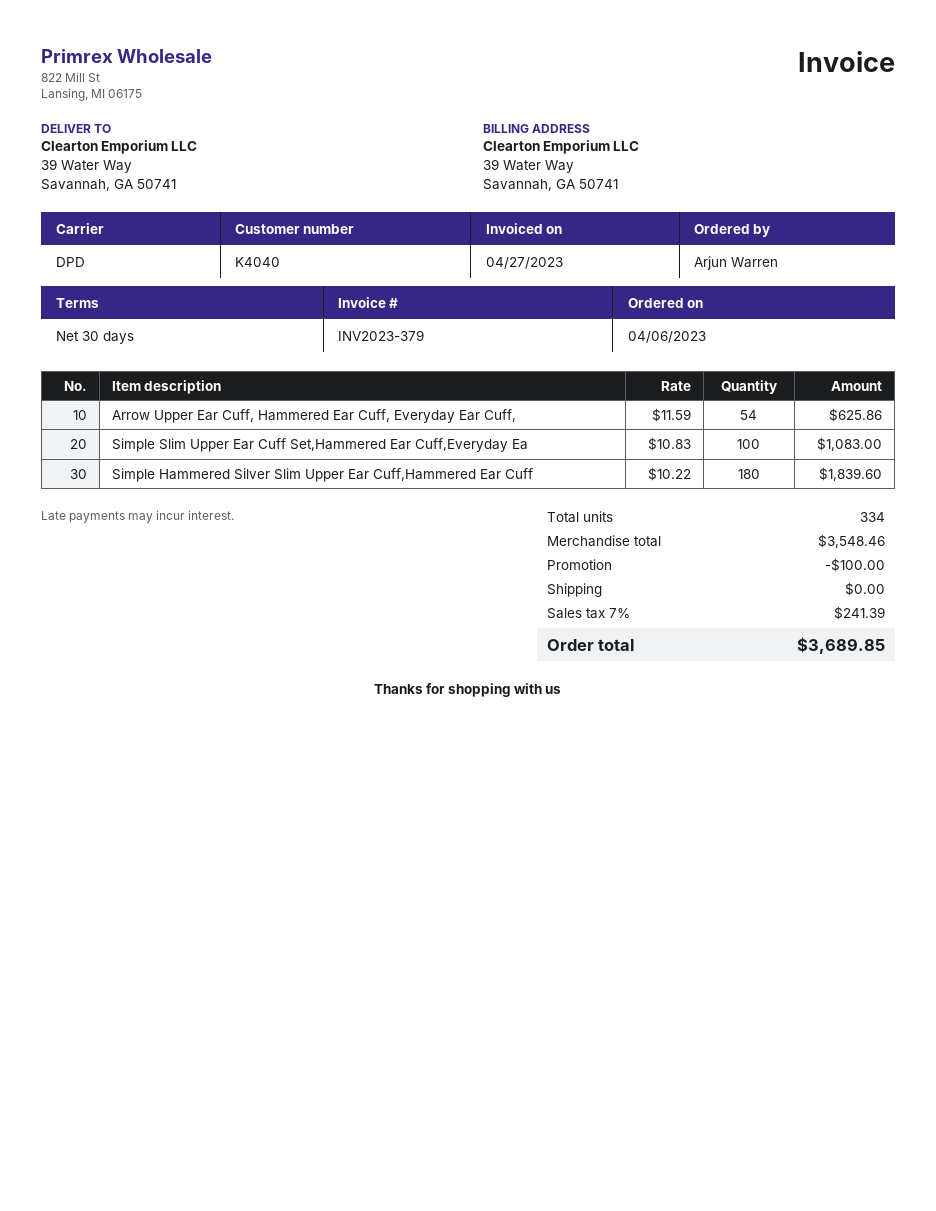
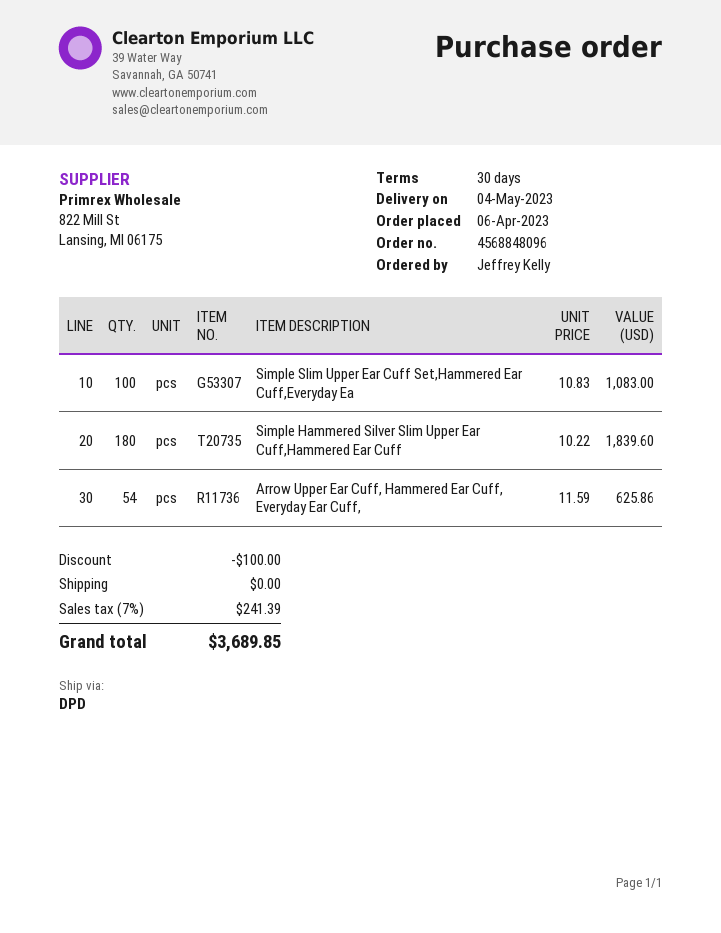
ordered by: Arjun Warren -> Jeffrey Kelly

